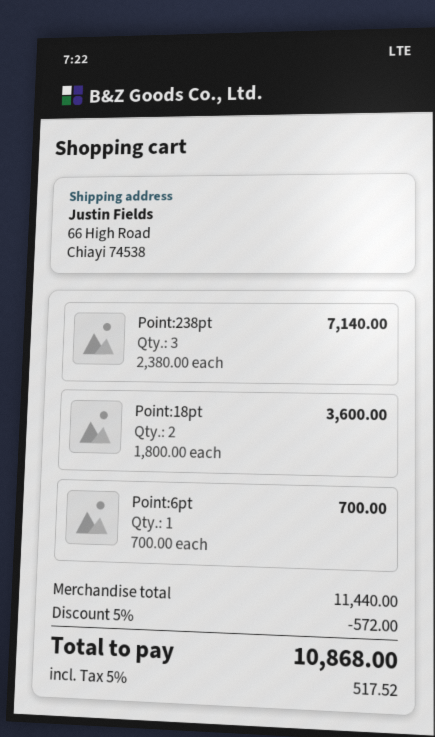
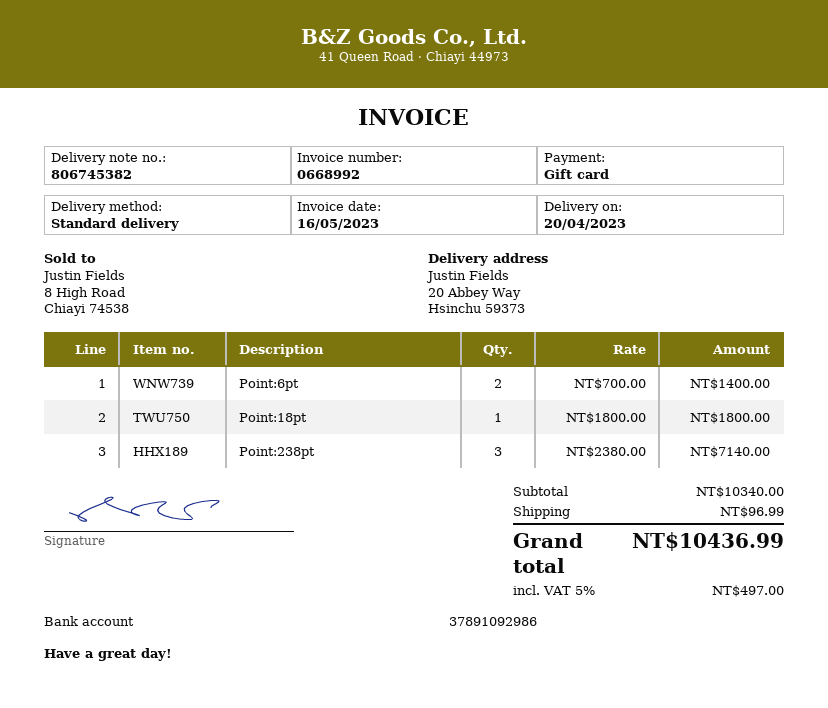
ship to: 66 High Road, Chiayi 74538 -> 20 Abbey Way, Hsinchu 59373
Point:18pt: 2 x 1800.00 = 3600.00 -> 1 x 1800.00 = 1800.00
Point:6pt: 1 x 700.00 = 700.00 -> 2 x 700.00 = 1400.00
subtotal: 11440.00 -> 10340.00
discount: 5% = 572.00 -> none
shipping: none -> 96.99
tax: 5% = 517.52 -> 5% = 497.00
total: 10868.00 -> 10436.99

